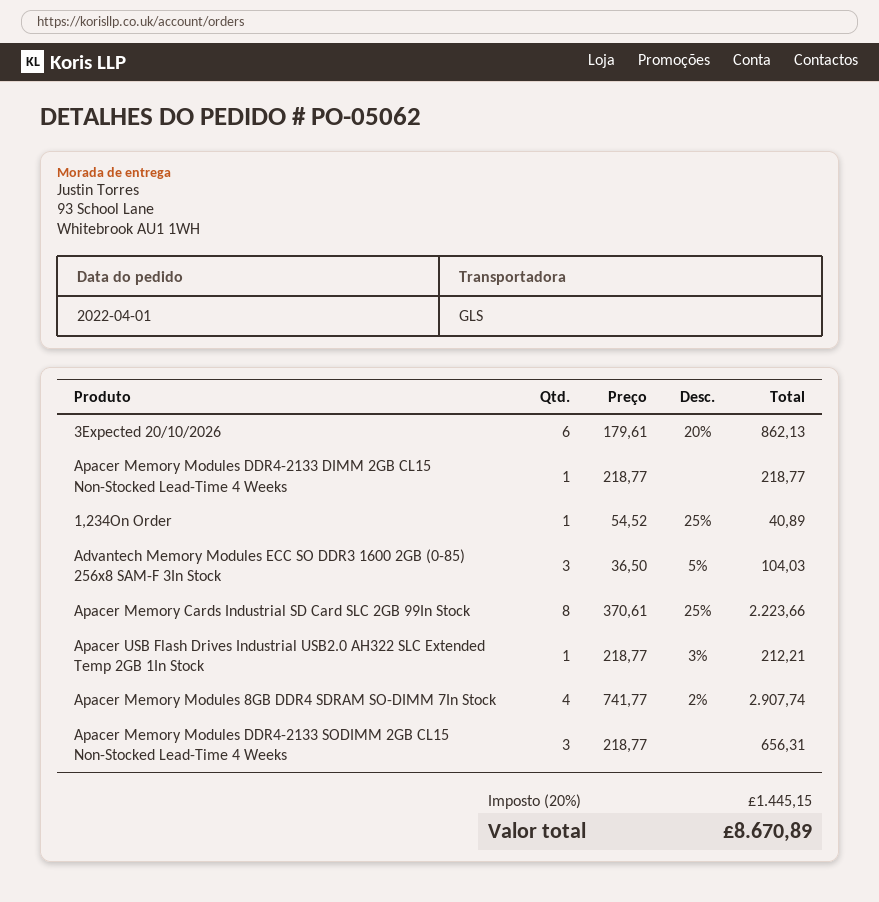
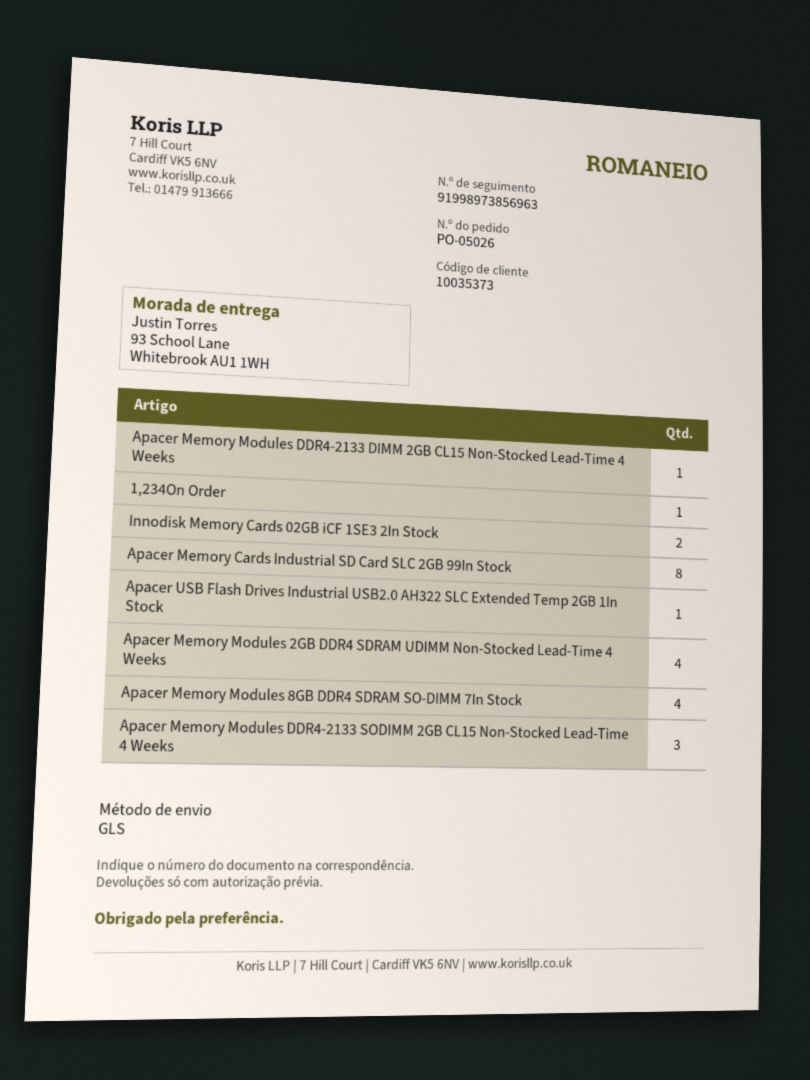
order number: PO-05062 -> PO-05026
3Expected 20/10/2026: 6 -> none
Advantech Memory Modules ECC SO DDR3 1600 2GB (0-85) 256x8 SAM-F 3In Stock: 3 -> none
Innodisk Memory Cards 02GB iCF 1SE3 2In Stock: none -> 2
Apacer Memory Modules 2GB DDR4 SDRAM UDIMM Non-Stocked Lead-Time 4 Weeks: none -> 4

